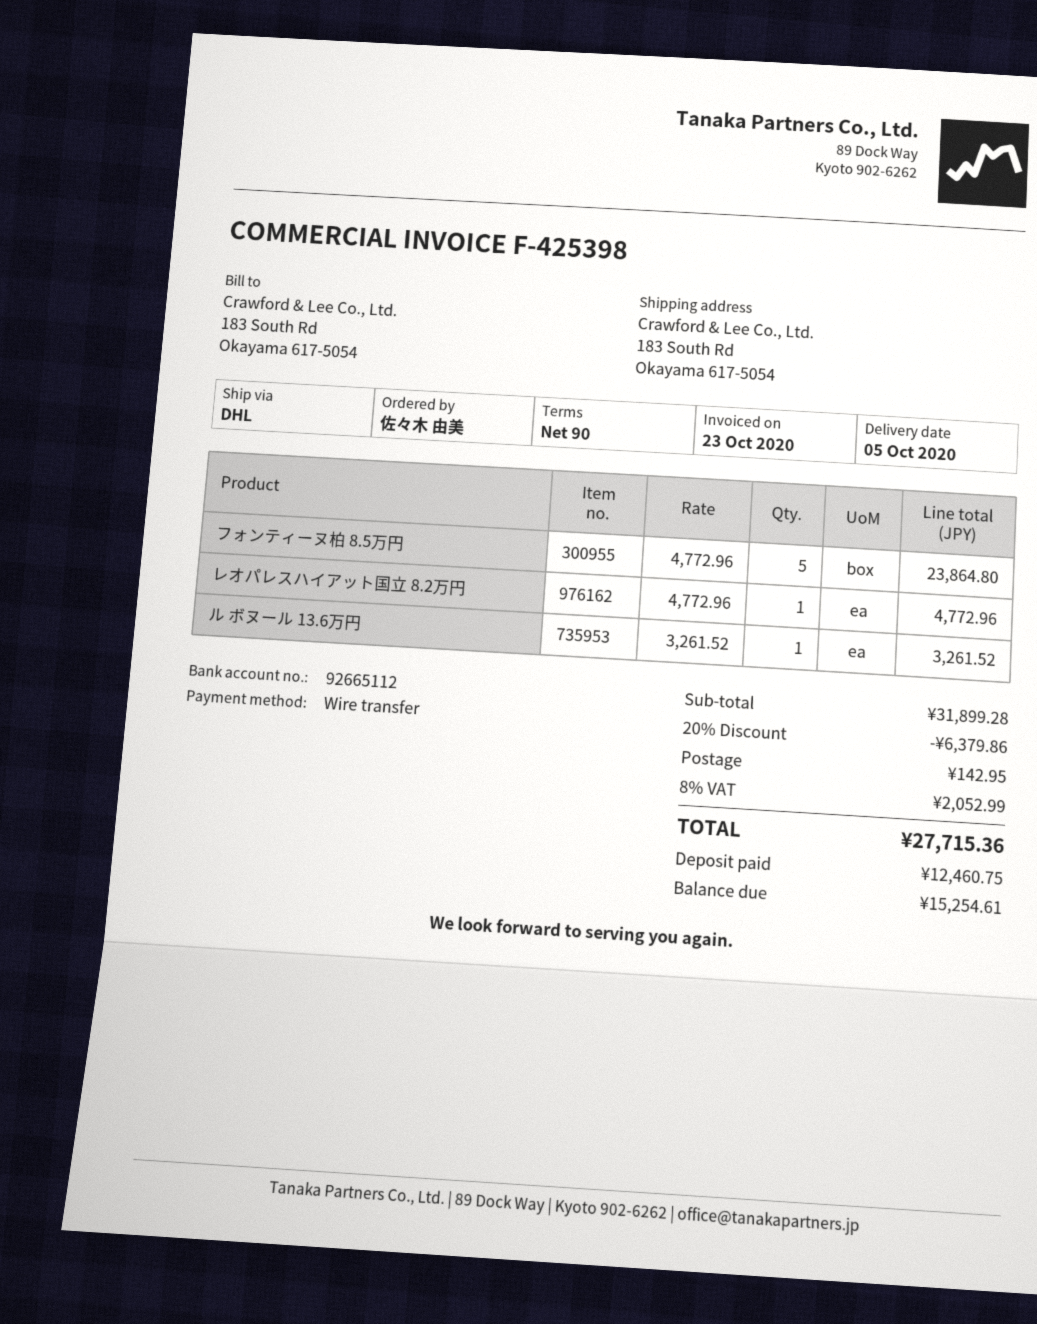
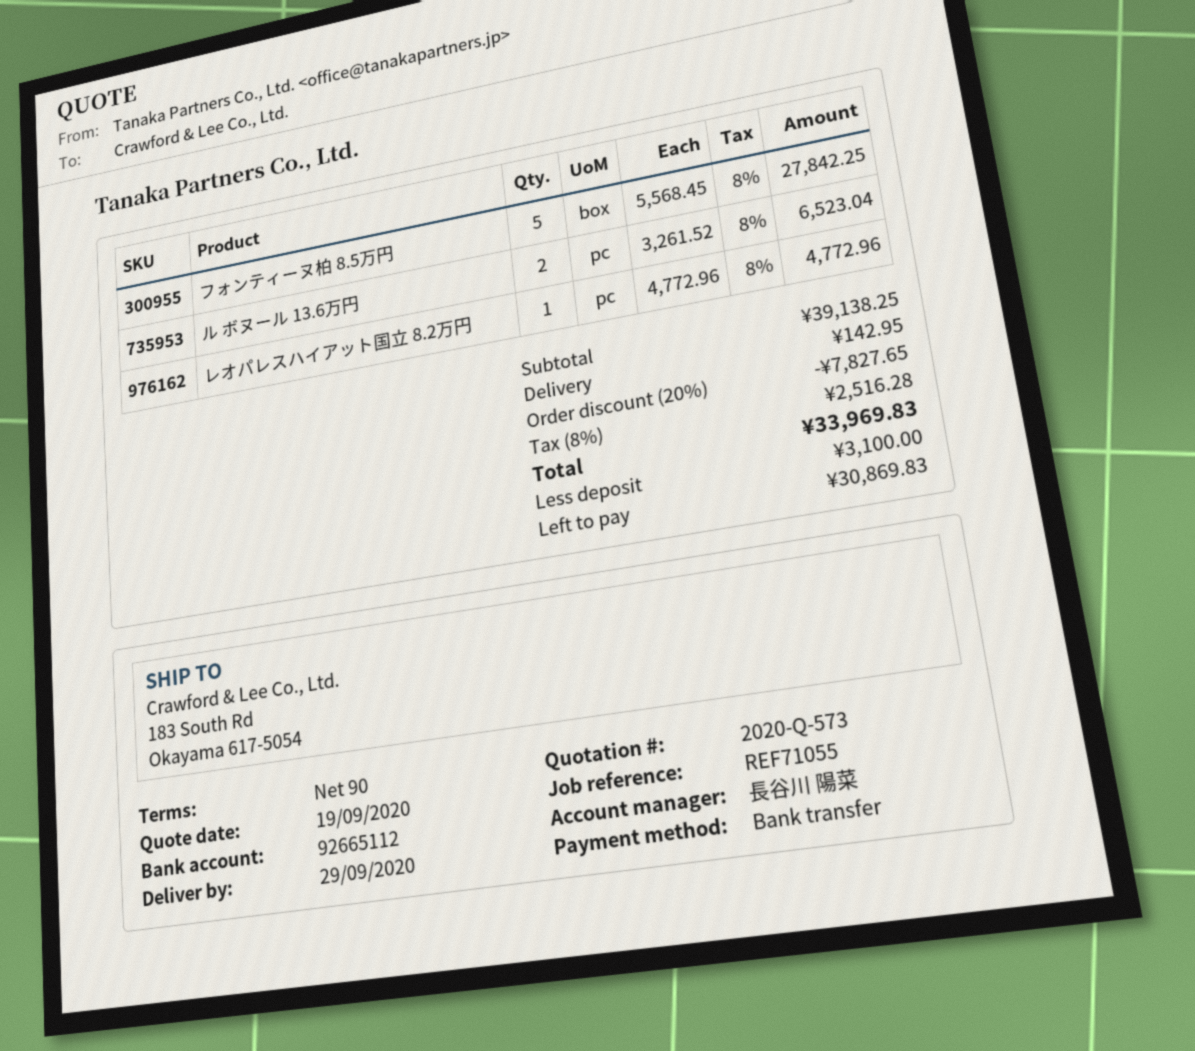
delivery date: 2020-10-05 -> 2020-09-29
フォンティーヌ柏 8.5万円: 5 x 4772.96 = 23864.80 -> 5 x 5568.45 = 27842.25
ル ボヌール 13.6万円: 1 x 3261.52 = 3261.52 -> 2 x 3261.52 = 6523.04
subtotal: 31899.28 -> 39138.25
discount: 20% = 6379.86 -> 20% = 7827.65
tax: 8% = 2052.99 -> 8% = 2516.28
total: 27715.36 -> 33969.83
deposit: 12460.75 -> 3100.00
balance: 15254.61 -> 30869.83

